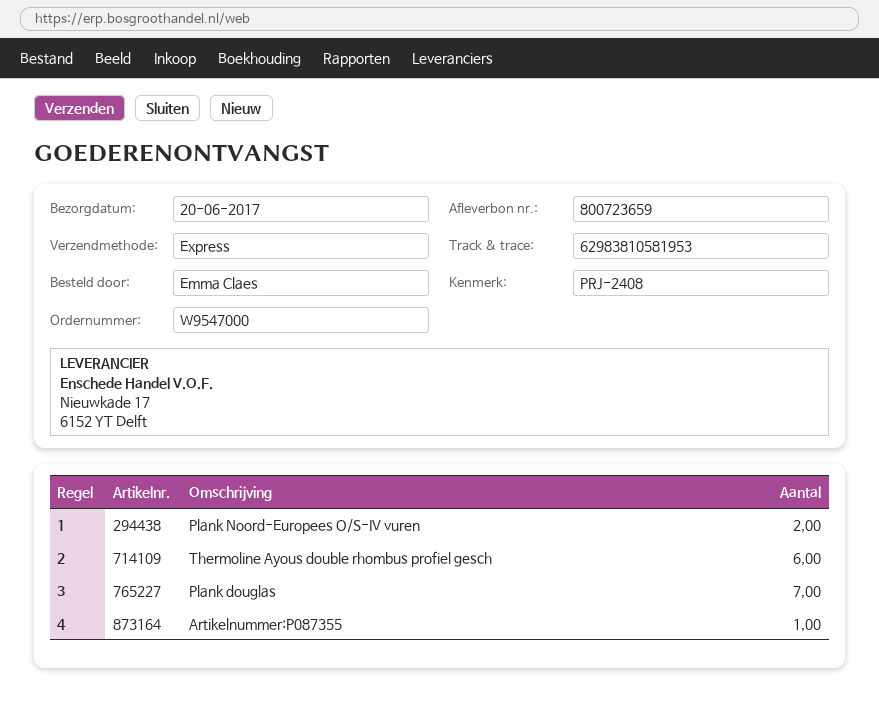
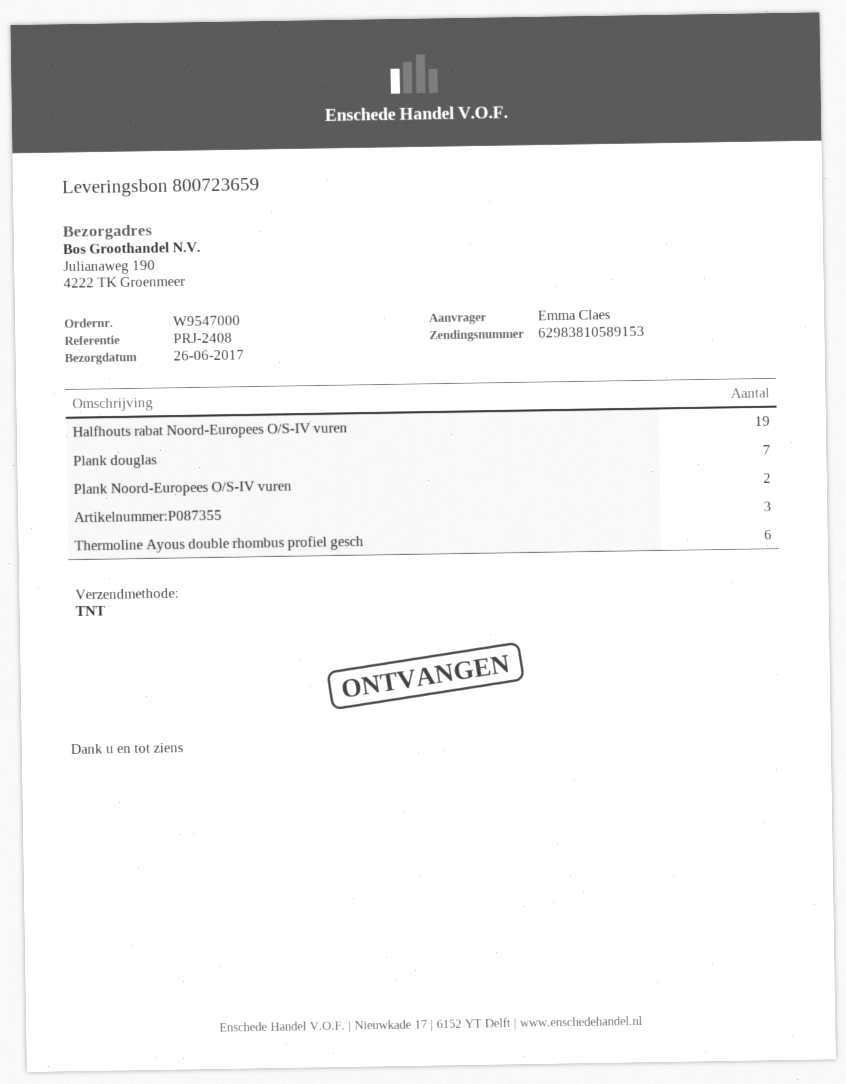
delivery date: 2017-06-20 -> 2017-06-26
shipping method: express -> TNT
tracking number: 62983810581953 -> 62983810589153
Artikelnummer:P087355: 1 -> 3
Halfhouts rabat Noord-Europees O/S-IV vuren: none -> 19

